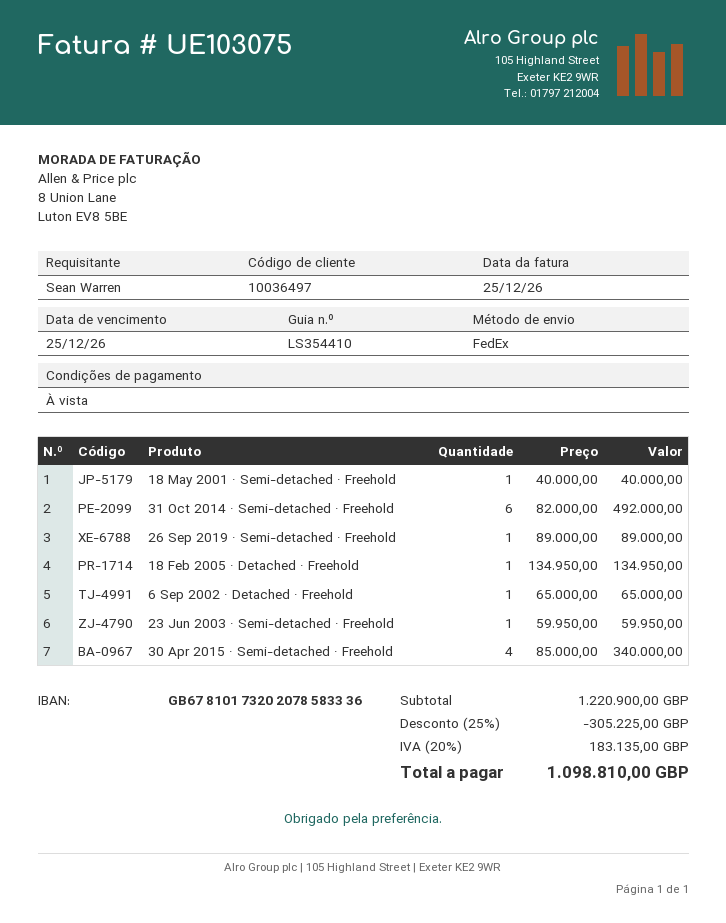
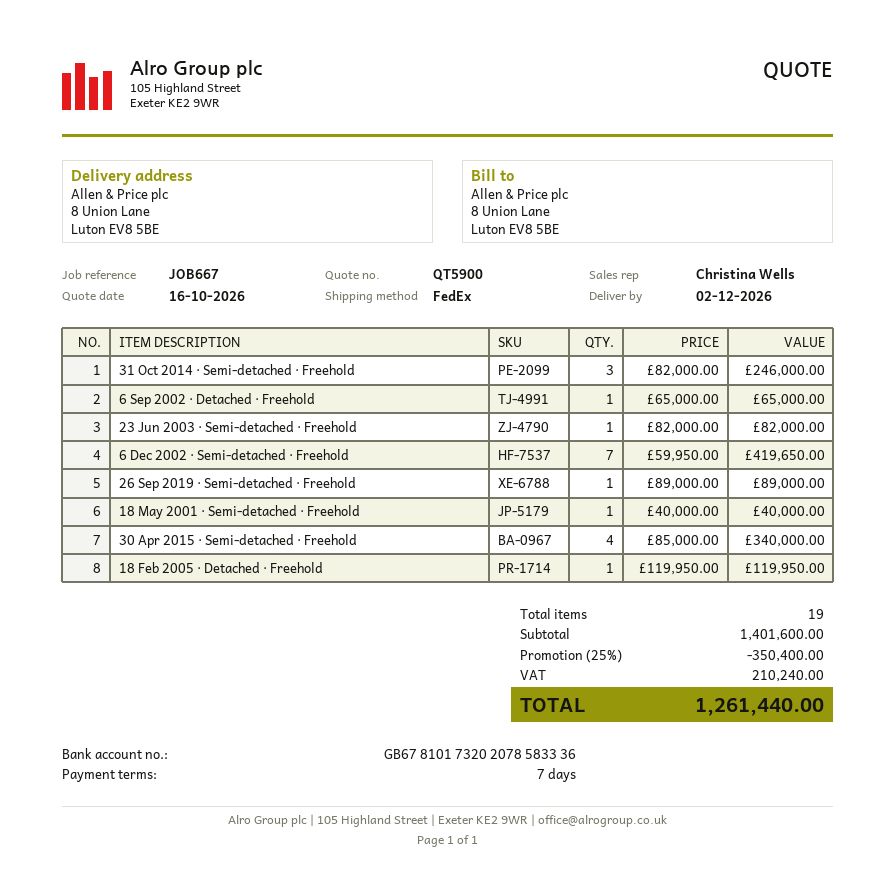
payment terms: on receipt -> 7 days
31 Oct 2014 · Semi-detached · Freehold: 6 x 82000.00 = 492000.00 -> 3 x 82000.00 = 246000.00
18 Feb 2005 · Detached · Freehold: 1 x 134950.00 = 134950.00 -> 1 x 119950.00 = 119950.00
23 Jun 2003 · Semi-detached · Freehold: 1 x 59950.00 = 59950.00 -> 1 x 82000.00 = 82000.00
6 Dec 2002 · Semi-detached · Freehold: none -> 7 x 59950.00 = 419650.00
subtotal: 1220900.00 -> 1401600.00
discount: 25% = 305225.00 -> 25% = 350400.00
tax: 183135.00 -> 210240.00
total: 1098810.00 -> 1261440.00

